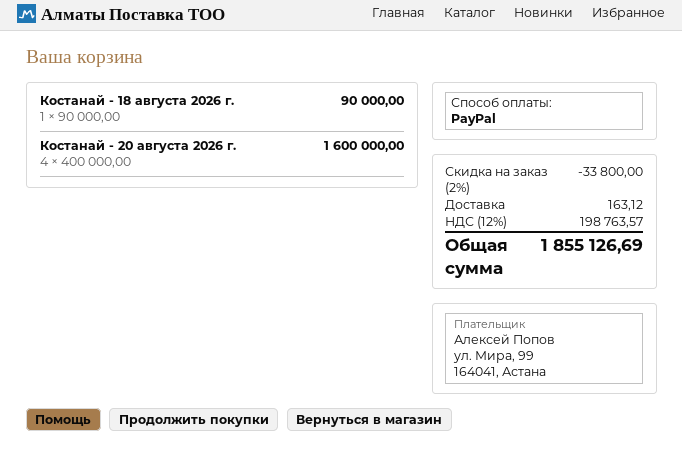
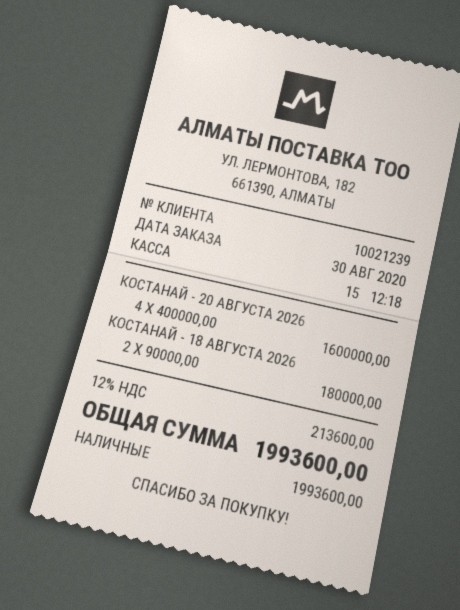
payment method: PayPal -> cash
Костанай - 18 августа 2026 г.: 1 x 90000.00 = 90000.00 -> 2 x 90000.00 = 180000.00
discount: 2% = 33800.00 -> none
shipping: 163.12 -> none
tax: 12% = 198763.57 -> 12% = 213600.00
total: 1855126.69 -> 1993600.00

